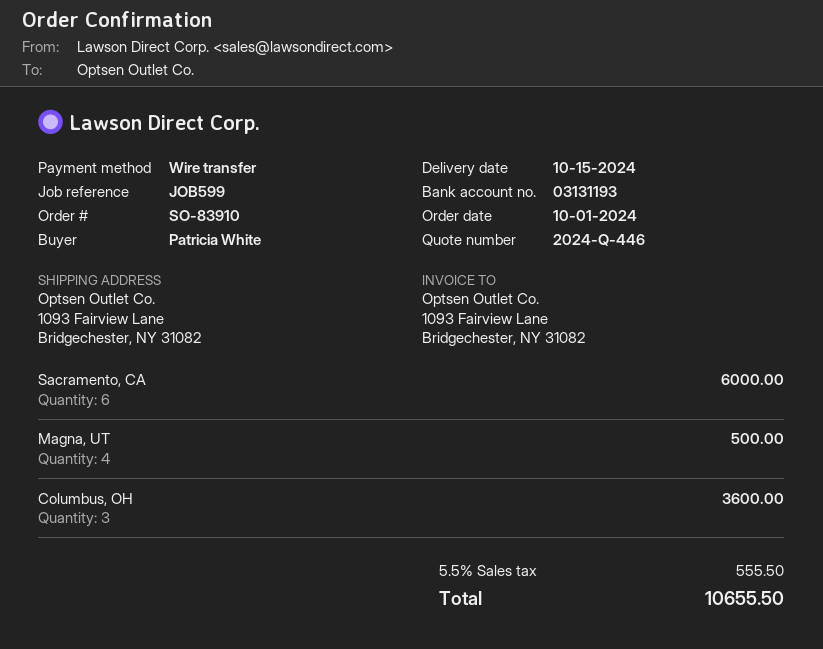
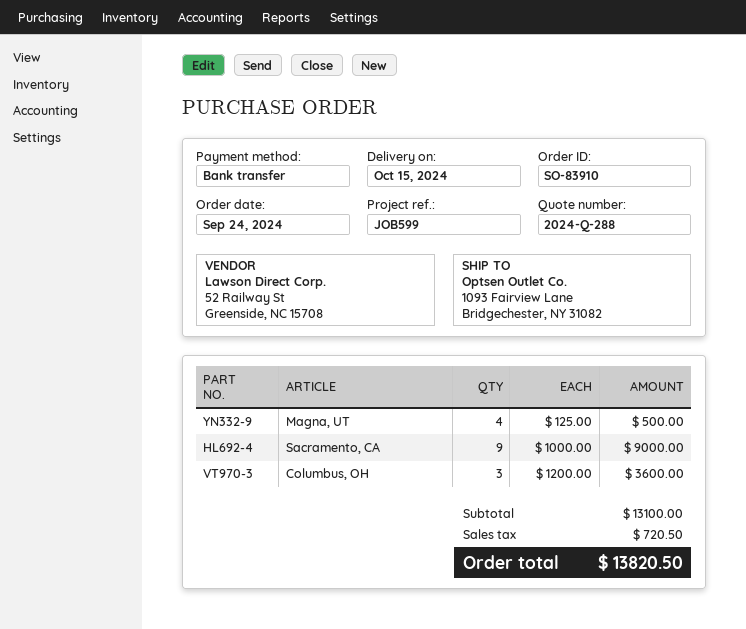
quote number: 2024-Q-446 -> 2024-Q-288
order date: 2024-10-01 -> 2024-09-24
Sacramento, CA: 6 for 6000.00 -> 9 for 9000.00
tax: 555.50 -> 720.50
total: 10655.50 -> 13820.50

